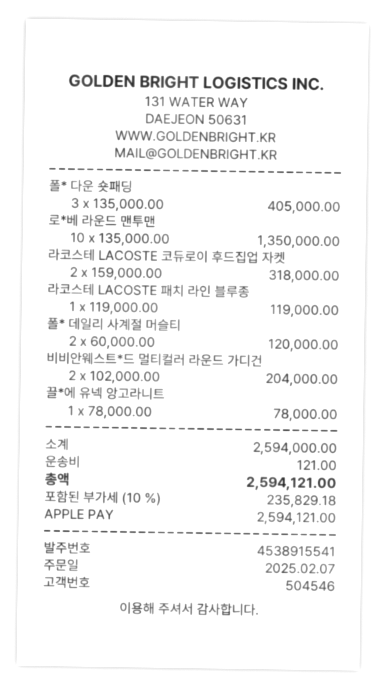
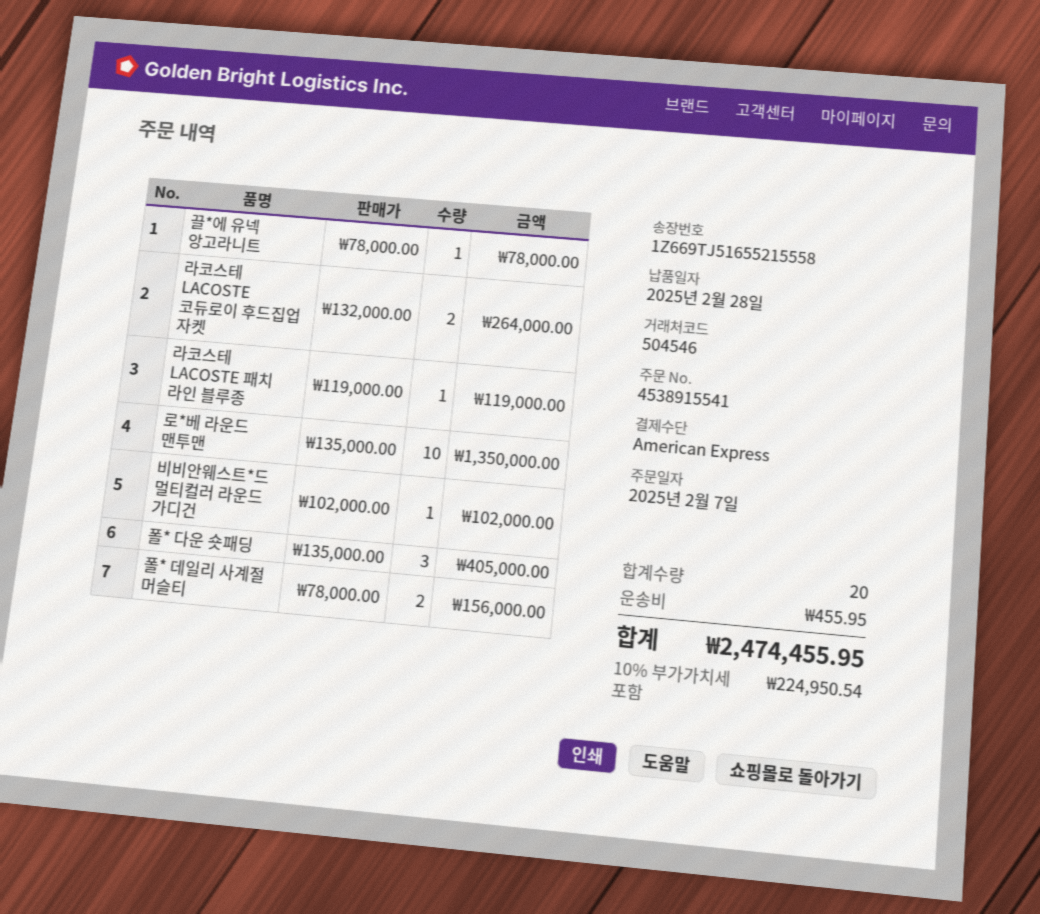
payment method: Apple Pay -> American Express
라코스테 LACOSTE 코듀로이 후드집업 자켓: 2 x 159000.00 = 318000.00 -> 2 x 132000.00 = 264000.00
폴* 데일리 사계절 머슬티: 2 x 60000.00 = 120000.00 -> 2 x 78000.00 = 156000.00
비비안웨스트*드 멀티컬러 라운드 가디건: 2 x 102000.00 = 204000.00 -> 1 x 102000.00 = 102000.00
shipping: 121.00 -> 455.95
tax: 10% = 235829.18 -> 10% = 224950.54
total: 2594121.00 -> 2474455.95

